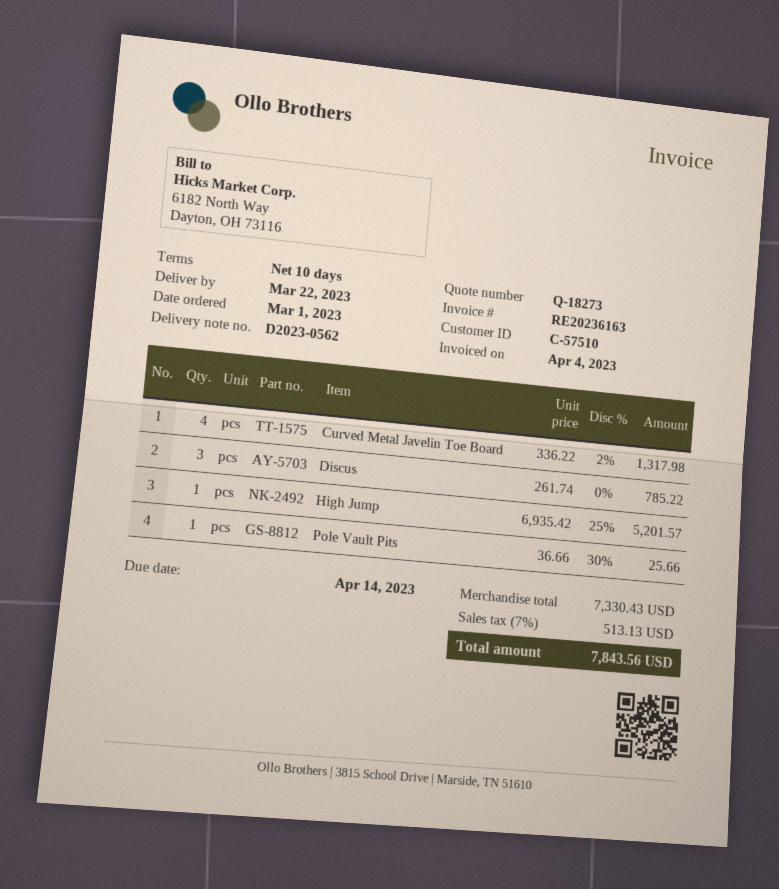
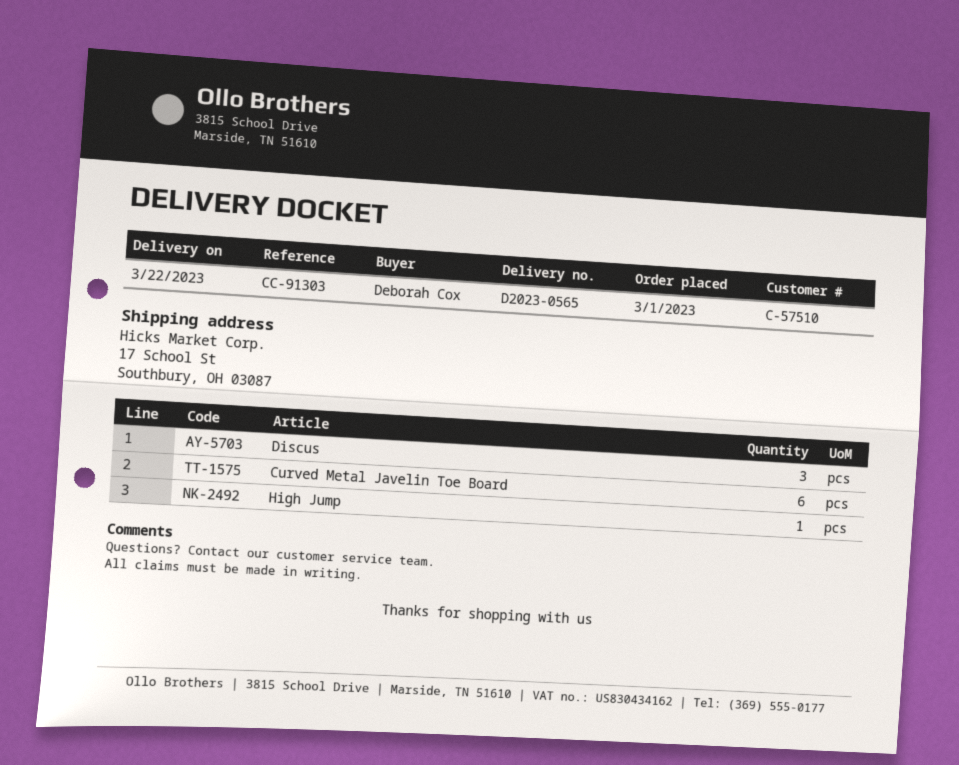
delivery note number: D2023-0562 -> D2023-0565
Curved Metal Javelin Toe Board: 4 -> 6
Pole Vault Pits: 1 -> none

